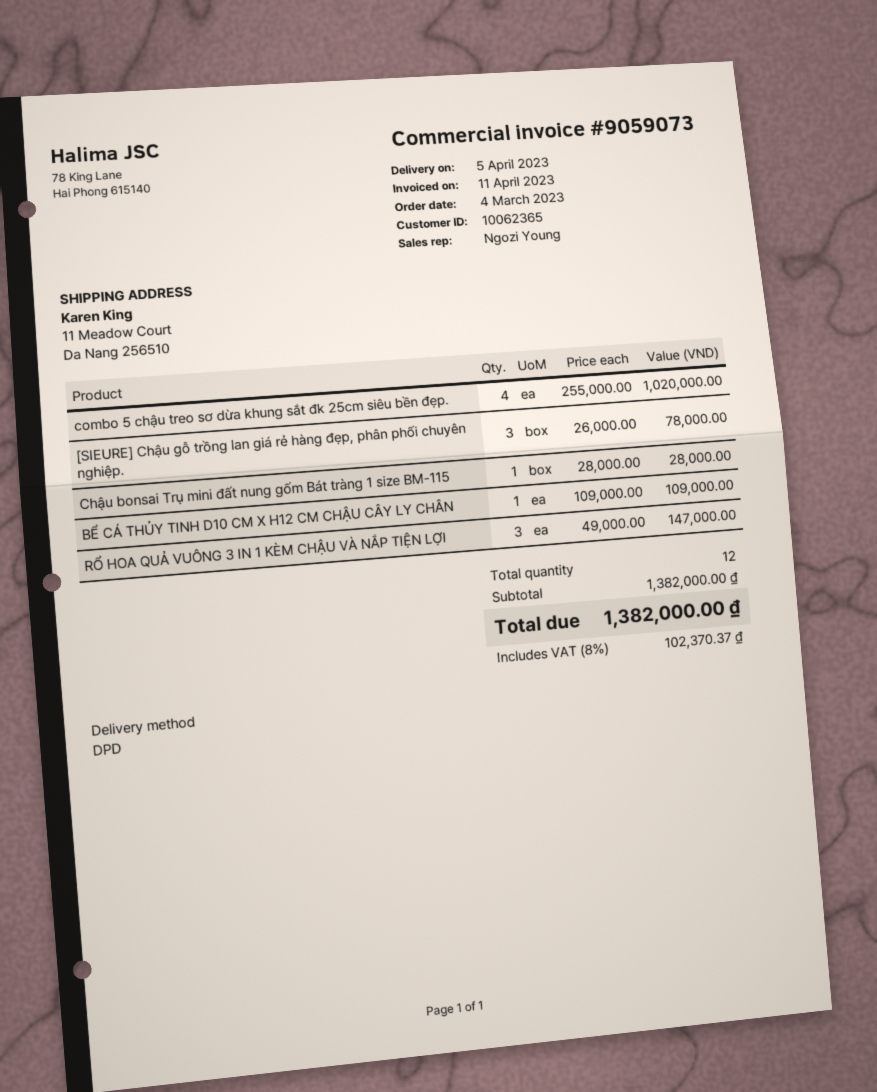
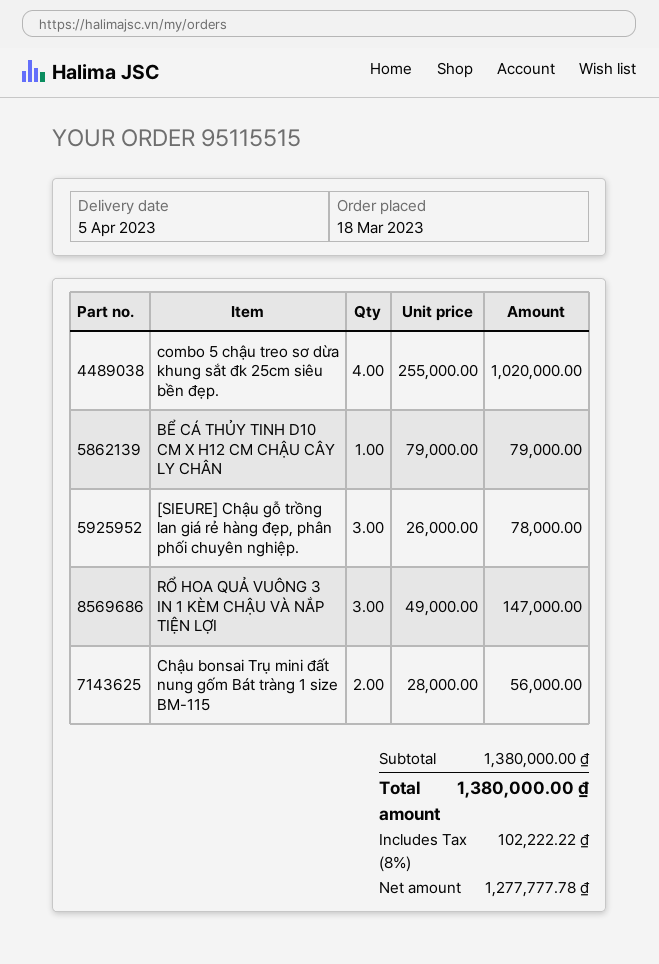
order date: 2023-03-04 -> 2023-03-18
Chậu bonsai Trụ mini đất nung gốm Bát tràng 1 size BM-115: 1 x 28000.00 = 28000.00 -> 2 x 28000.00 = 56000.00
BỂ CÁ THỦY TINH D10 CM X H12 CM CHẬU CÂY LY CHÂN: 1 x 109000.00 = 109000.00 -> 1 x 79000.00 = 79000.00
subtotal: 1382000.00 -> 1380000.00
tax: 8% = 102370.37 -> 8% = 102222.22
total: 1382000.00 -> 1380000.00

